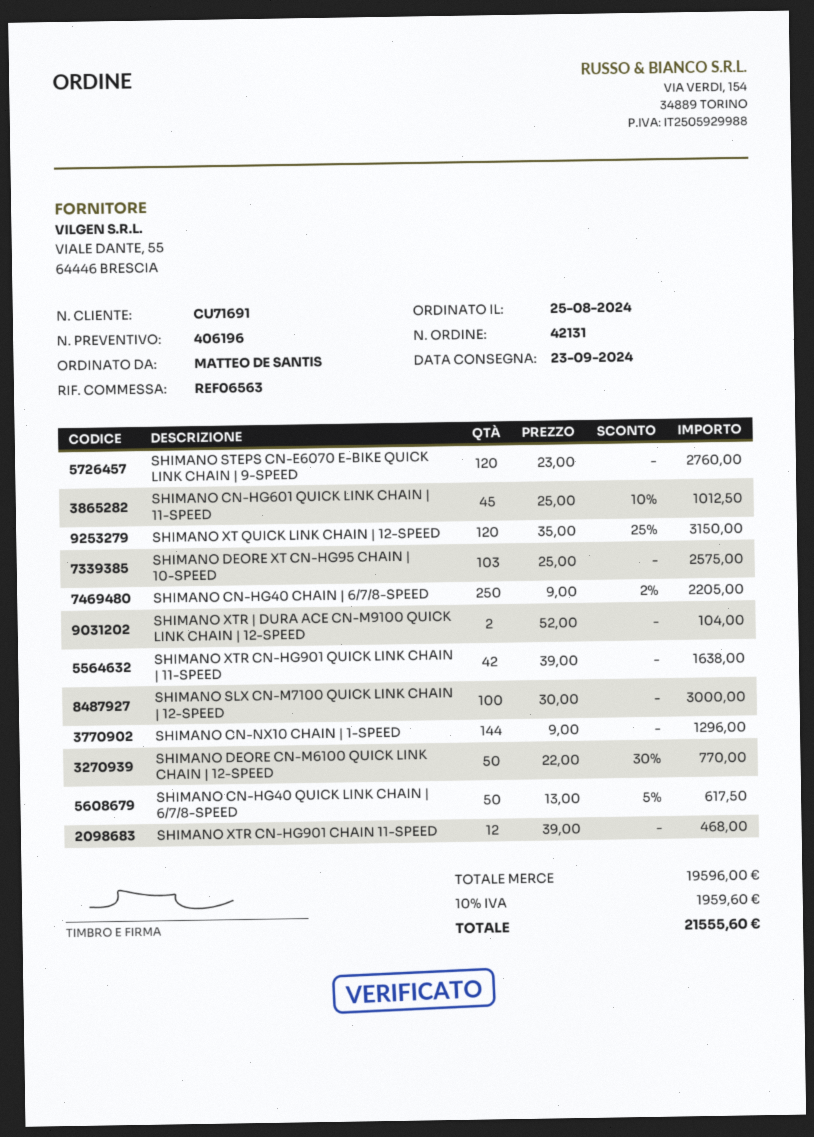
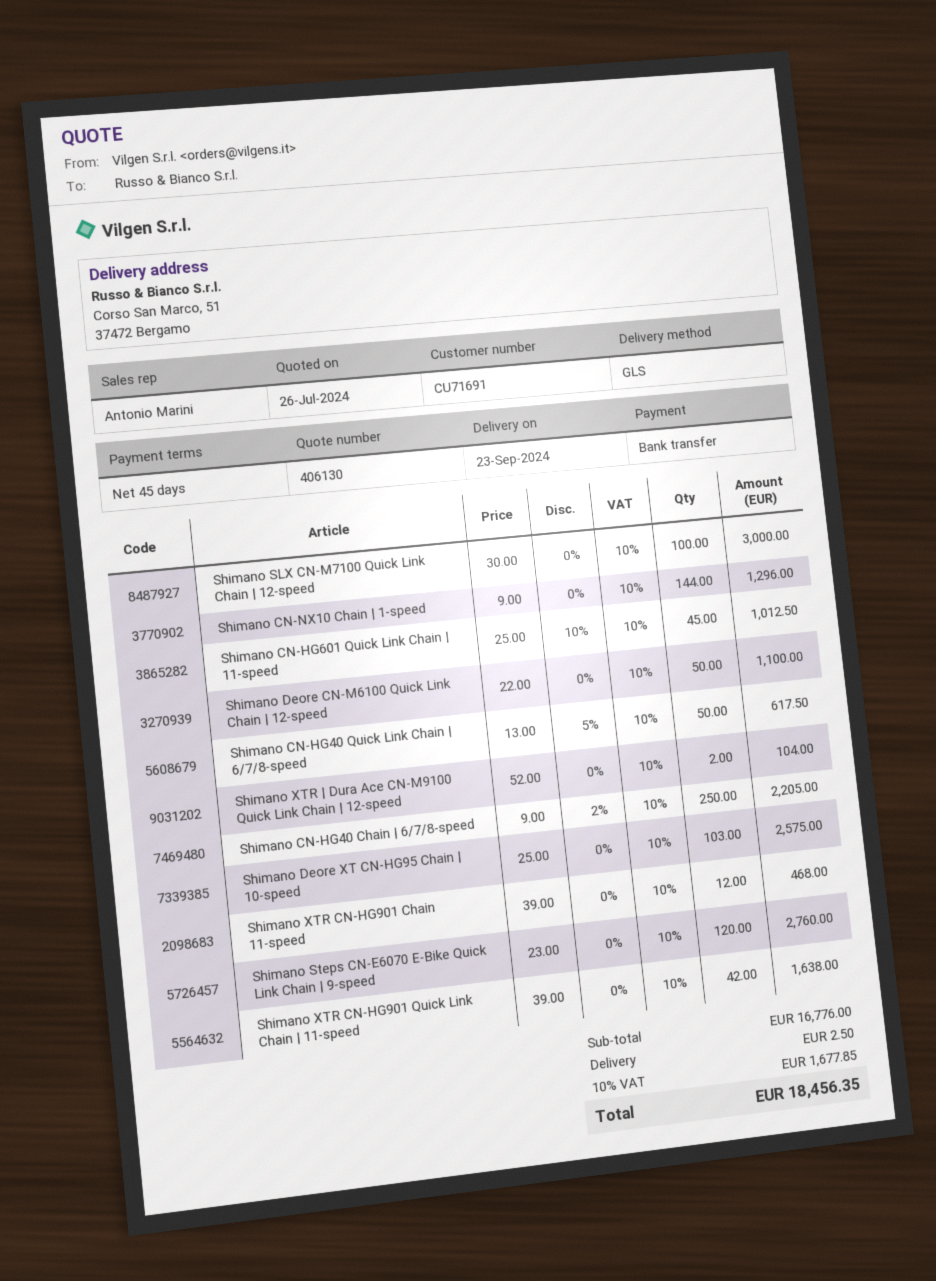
quote number: 406196 -> 406130
SHIMANO XT QUICK LINK CHAIN | 12-SPEED: 120 x 35.00 - 25% = 3150.00 -> none
SHIMANO DEORE CN-M6100 QUICK LINK CHAIN | 12-SPEED: 50 x 22.00 - 30% = 770.00 -> 50 x 22.00 = 1100.00
subtotal: 19596.00 -> 16776.00
shipping: none -> 2.50
tax: 10% = 1959.60 -> 10% = 1677.85
total: 21555.60 -> 18456.35

